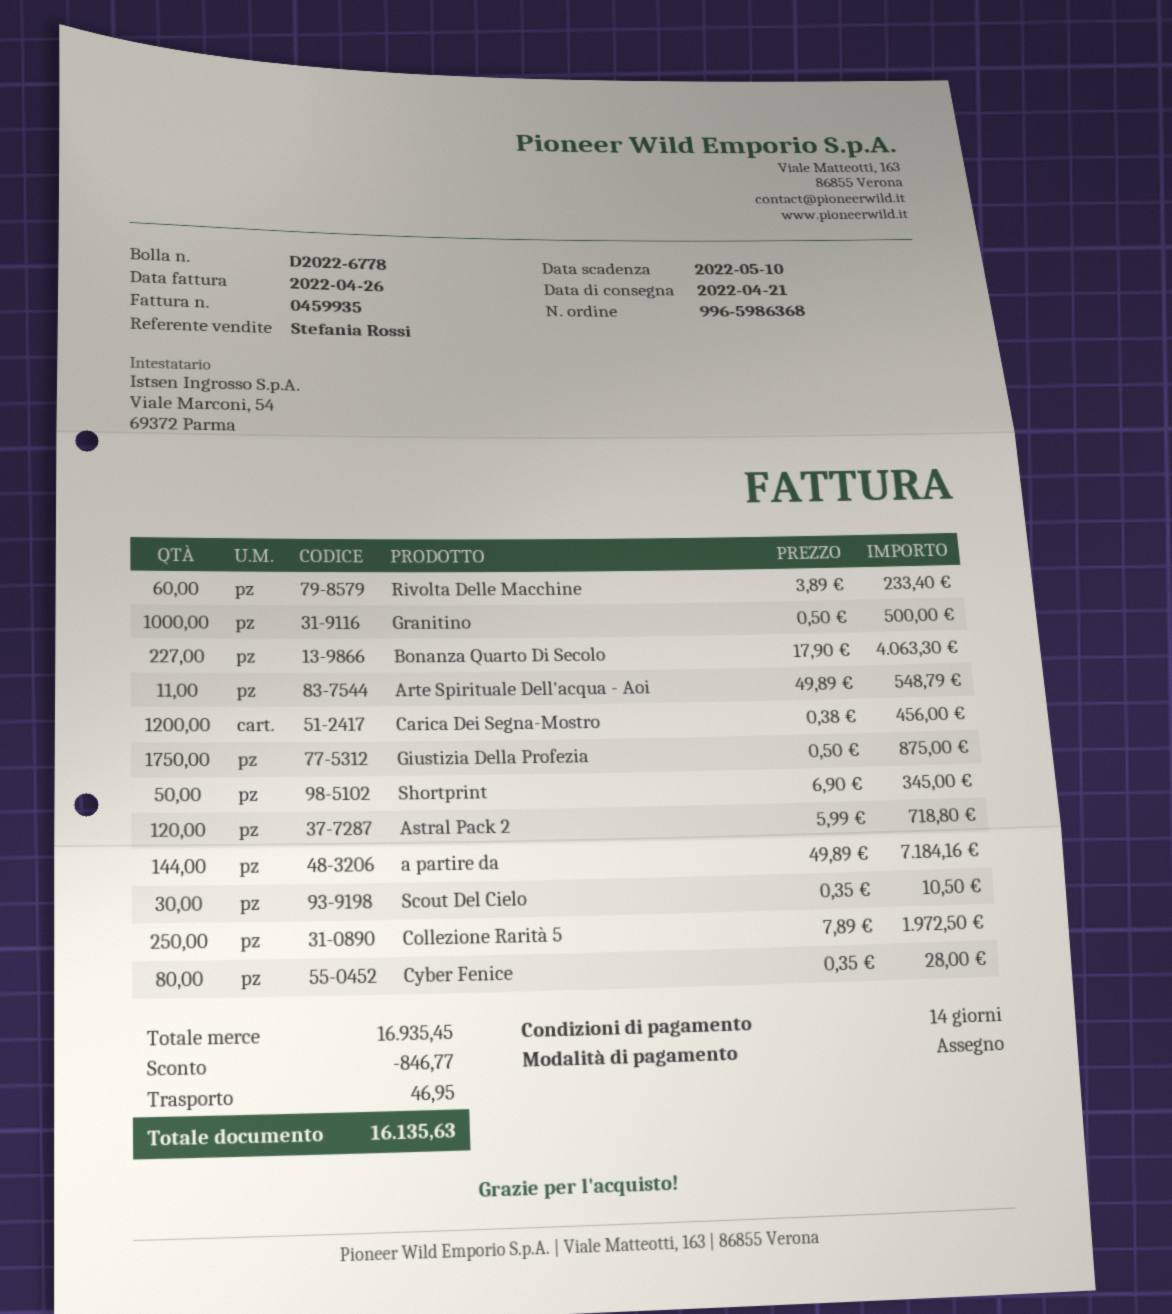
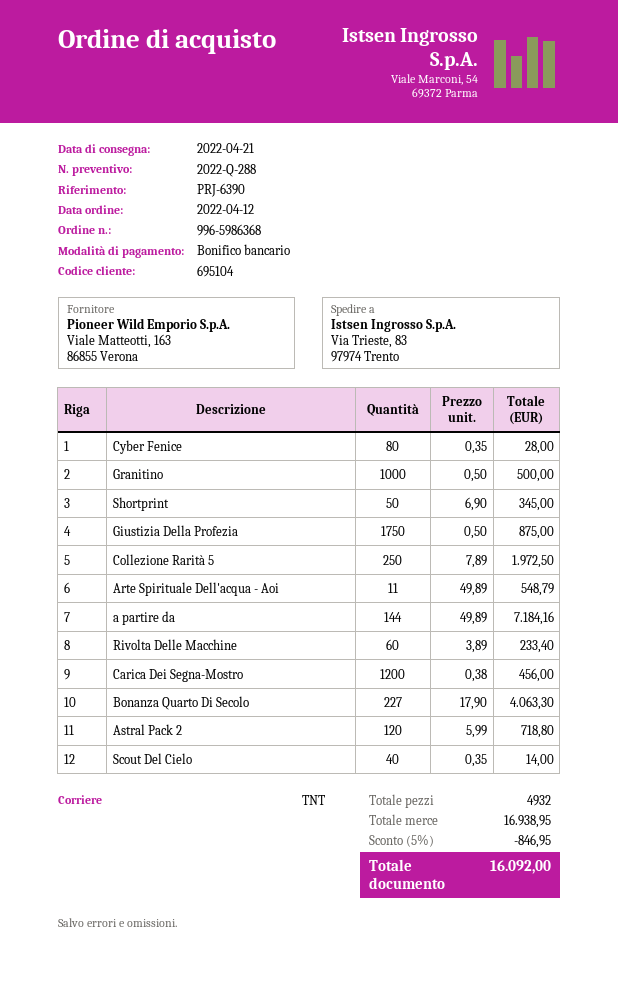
payment method: cheque -> bank transfer
Scout Del Cielo: 30 x 0.35 = 10.50 -> 40 x 0.35 = 14.00
subtotal: 16935.45 -> 16938.95
discount: 846.77 -> 846.95
shipping: 46.95 -> none
total: 16135.63 -> 16092.00

